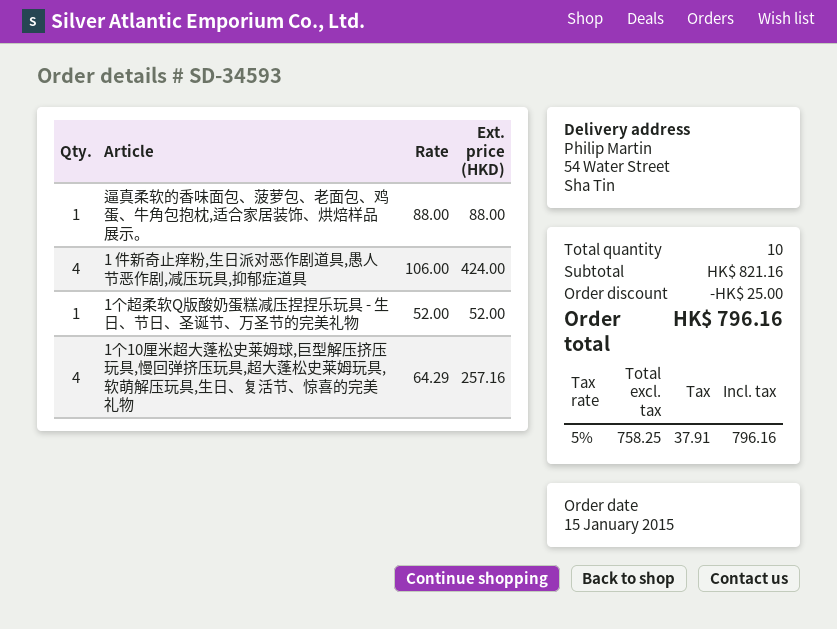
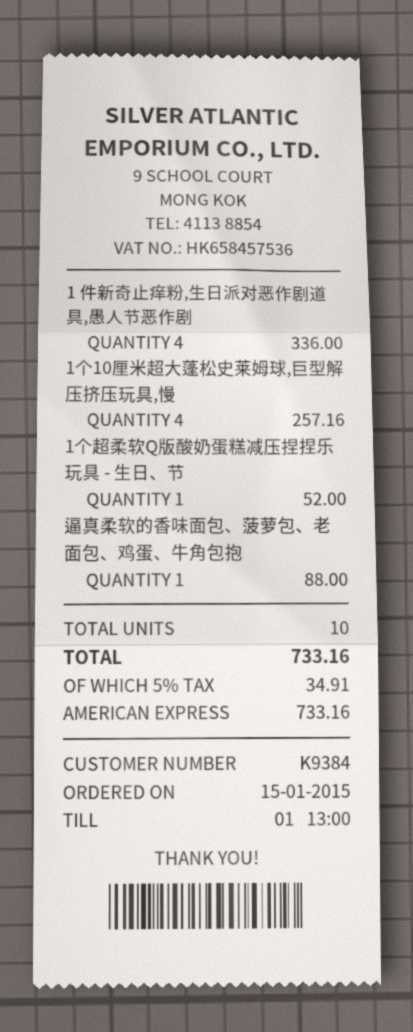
1 件新奇止痒粉,生日派对恶作剧道具,愚人节恶作剧,减压玩具,抑郁症道具: 4 for 424.00 -> 4 for 336.00
discount: 25.00 -> none
tax: 5% = 37.91 -> 5% = 34.91
total: 796.16 -> 733.16

